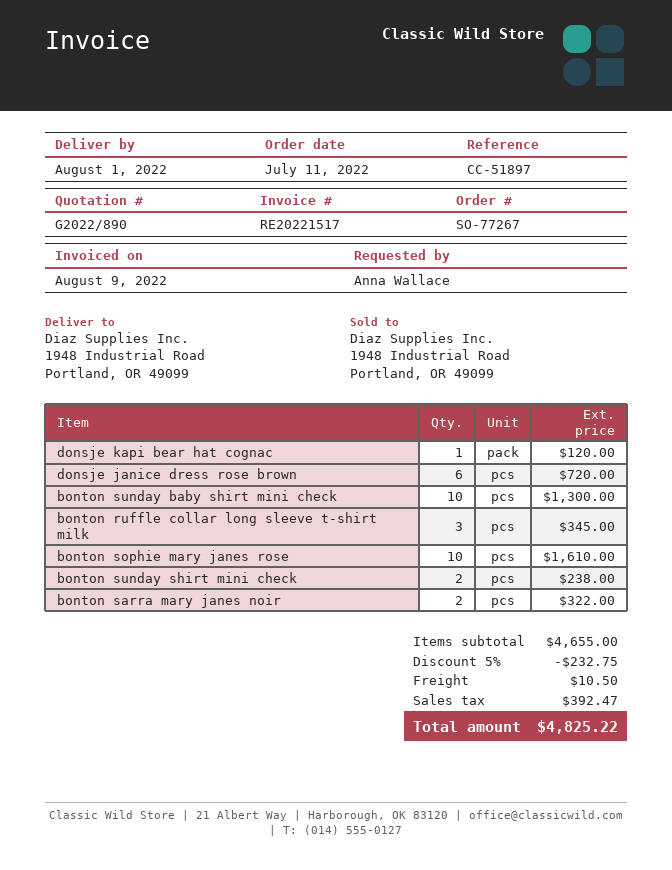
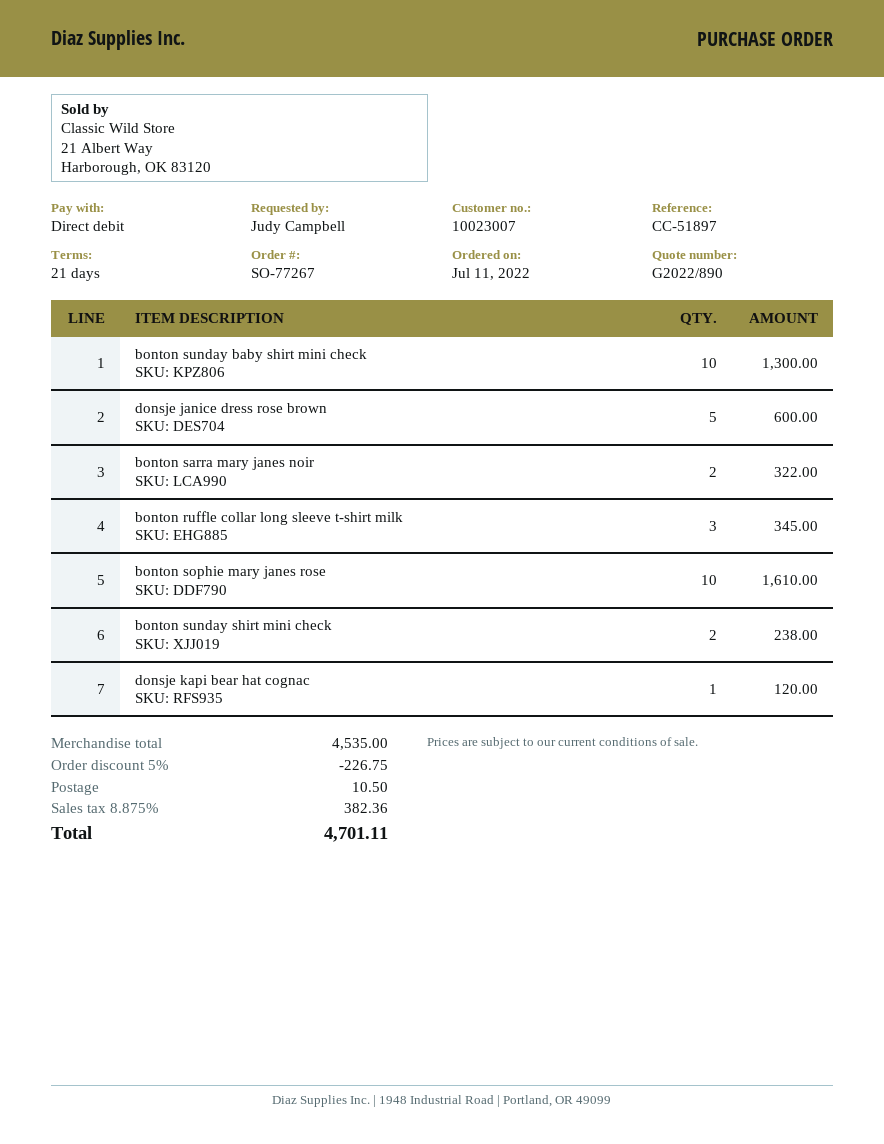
ordered by: Anna Wallace -> Judy Campbell
donsje janice dress rose brown: 6 for 720.00 -> 5 for 600.00
subtotal: 4655.00 -> 4535.00
discount: 5% = 232.75 -> 5% = 226.75
tax: 392.47 -> 382.36
total: 4825.22 -> 4701.11

